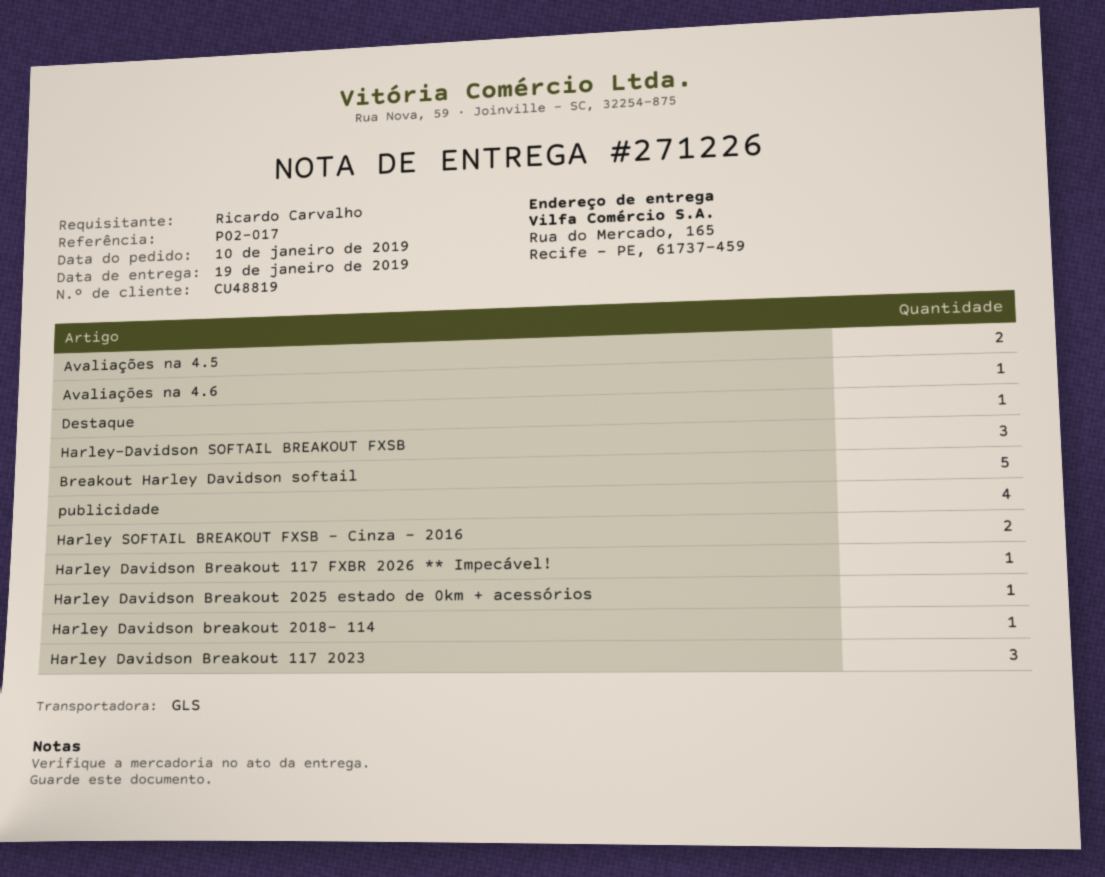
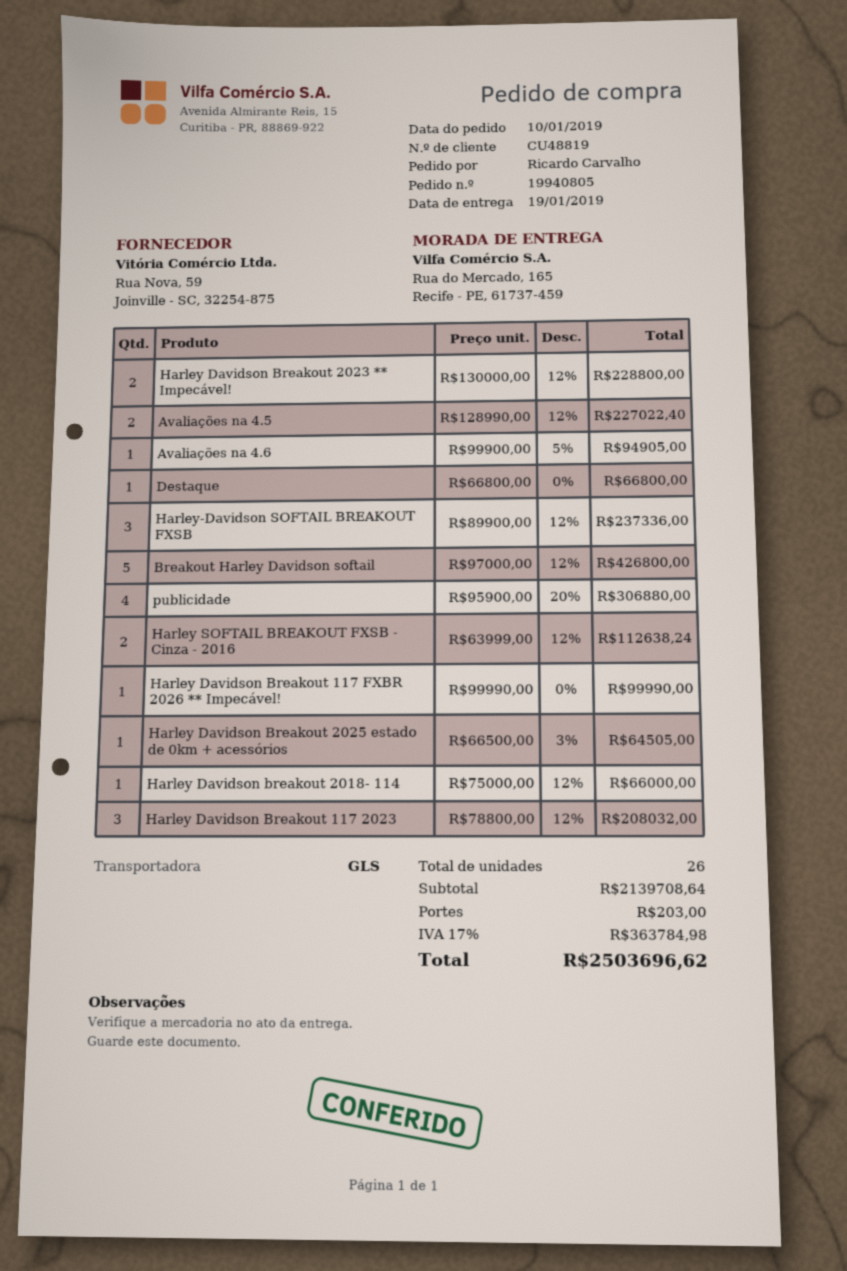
Harley Davidson Breakout 2023 ** Impecável!: none -> 2

